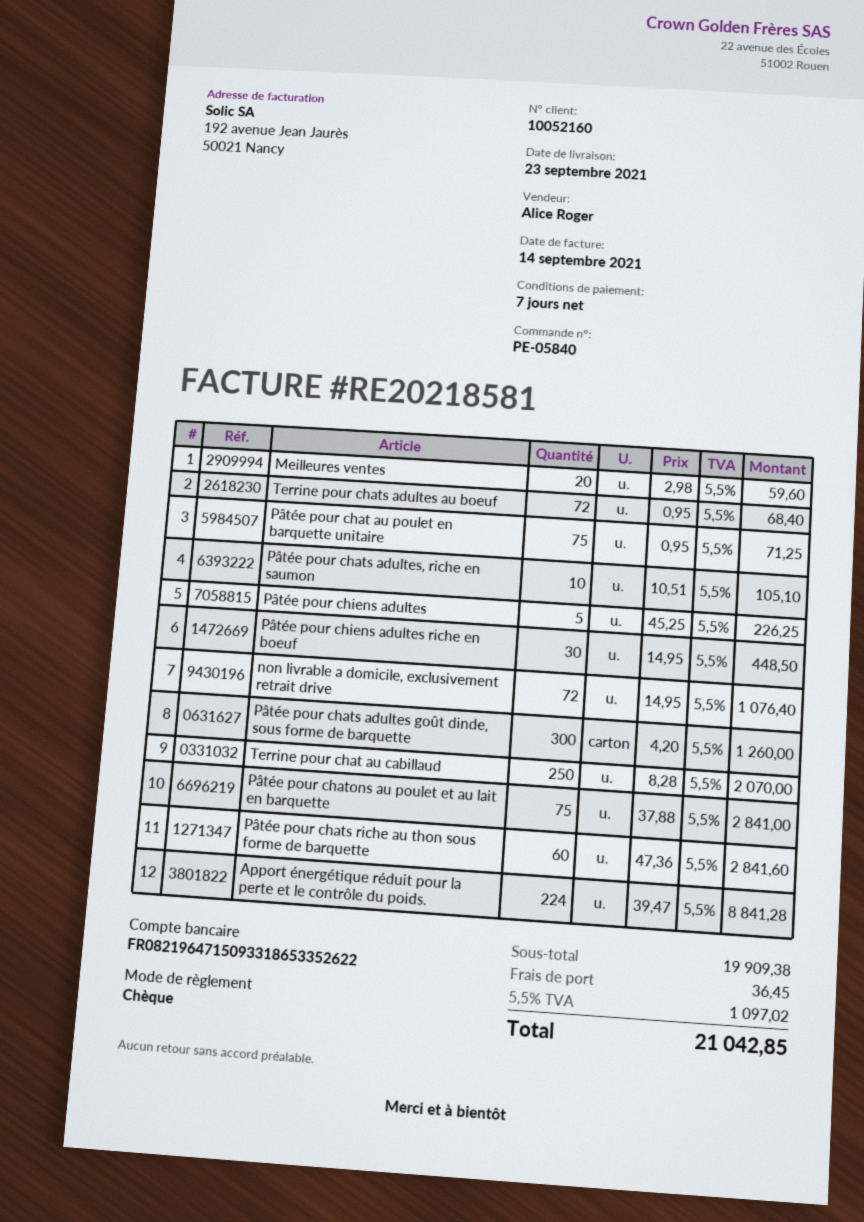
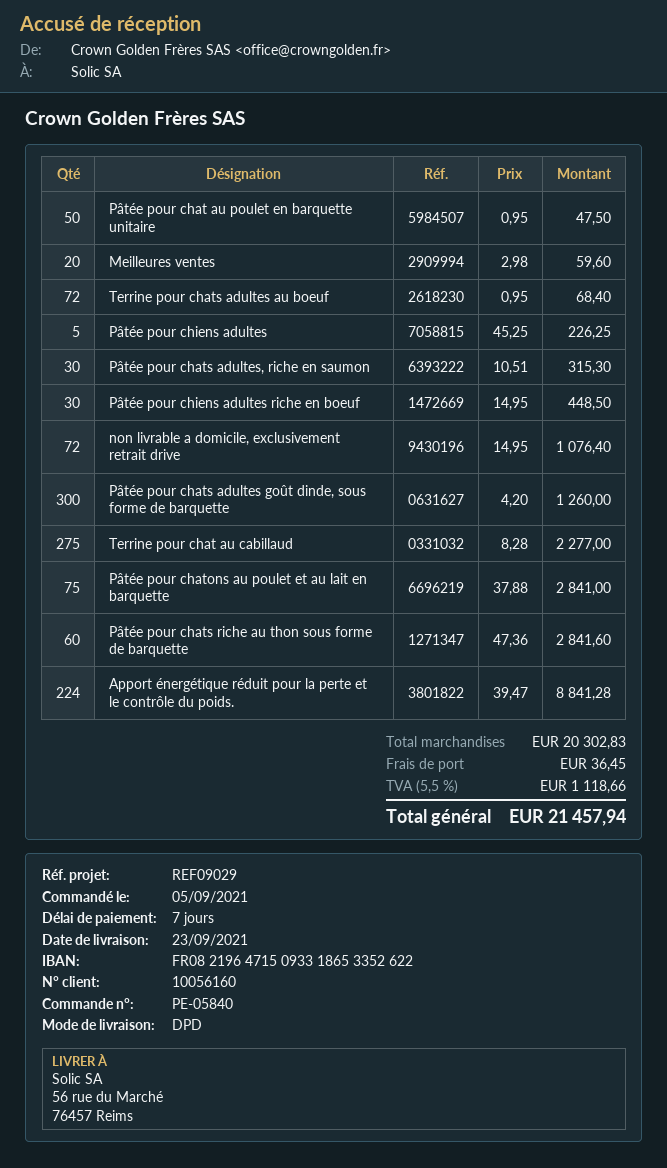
customer number: 10052160 -> 10056160
Pâtée pour chat au poulet en barquette unitaire: 75 x 0.95 = 71.25 -> 50 x 0.95 = 47.50
Pâtée pour chats adultes, riche en saumon: 10 x 10.51 = 105.10 -> 30 x 10.51 = 315.30
Terrine pour chat au cabillaud: 250 x 8.28 = 2070.00 -> 275 x 8.28 = 2277.00
subtotal: 19909.38 -> 20302.83
tax: 5.5% = 1097.02 -> 5.5% = 1118.66
total: 21042.85 -> 21457.94

